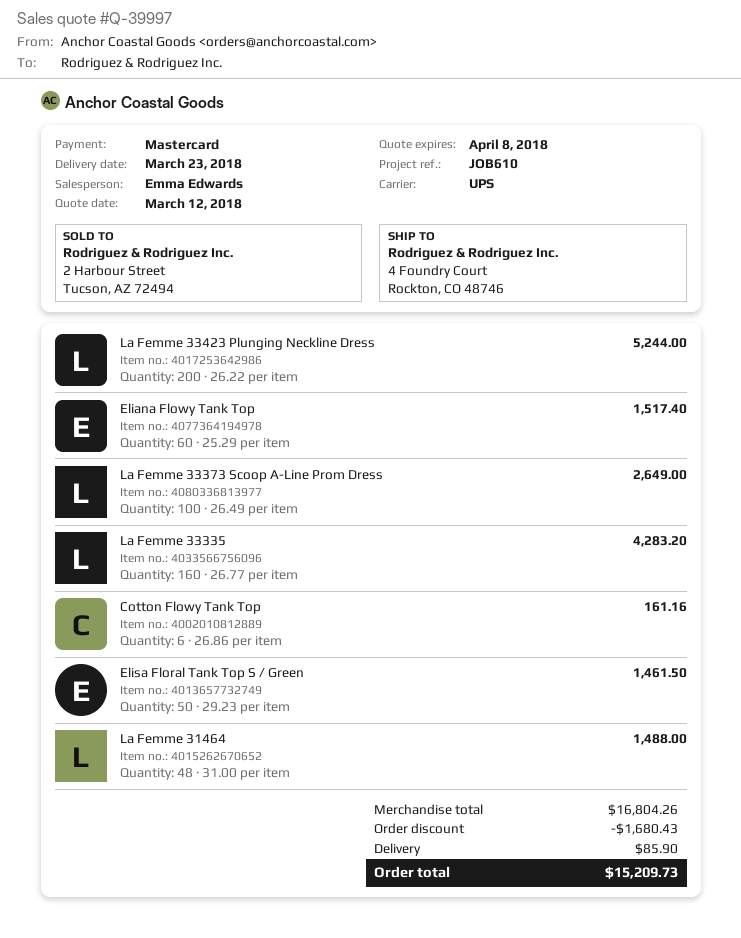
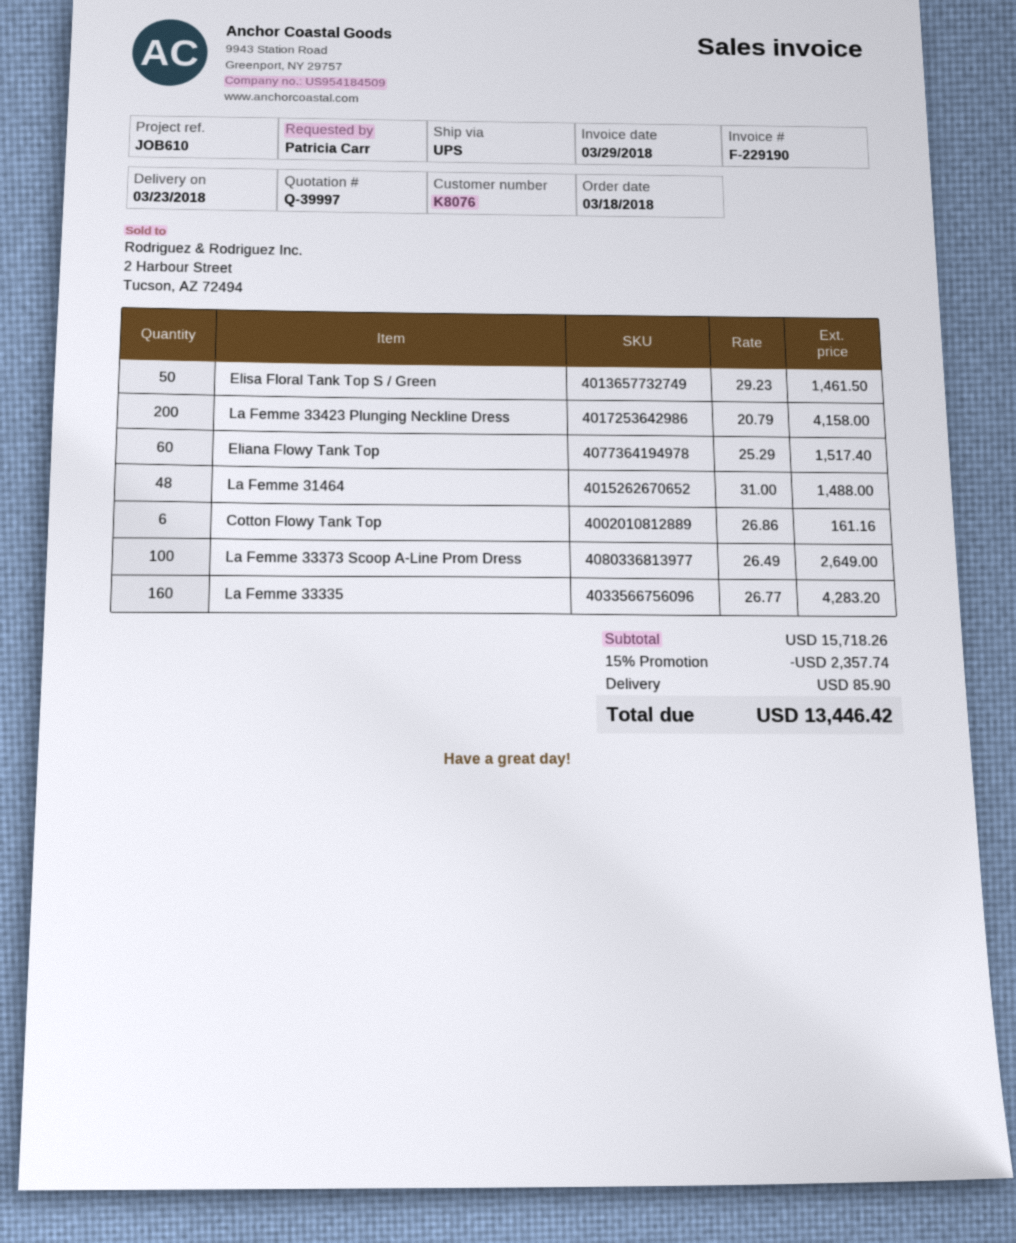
La Femme 33423 Plunging Neckline Dress: 200 x 26.22 = 5244.00 -> 200 x 20.79 = 4158.00
subtotal: 16804.26 -> 15718.26
discount: 1680.43 -> 2357.74
total: 15209.73 -> 13446.42

